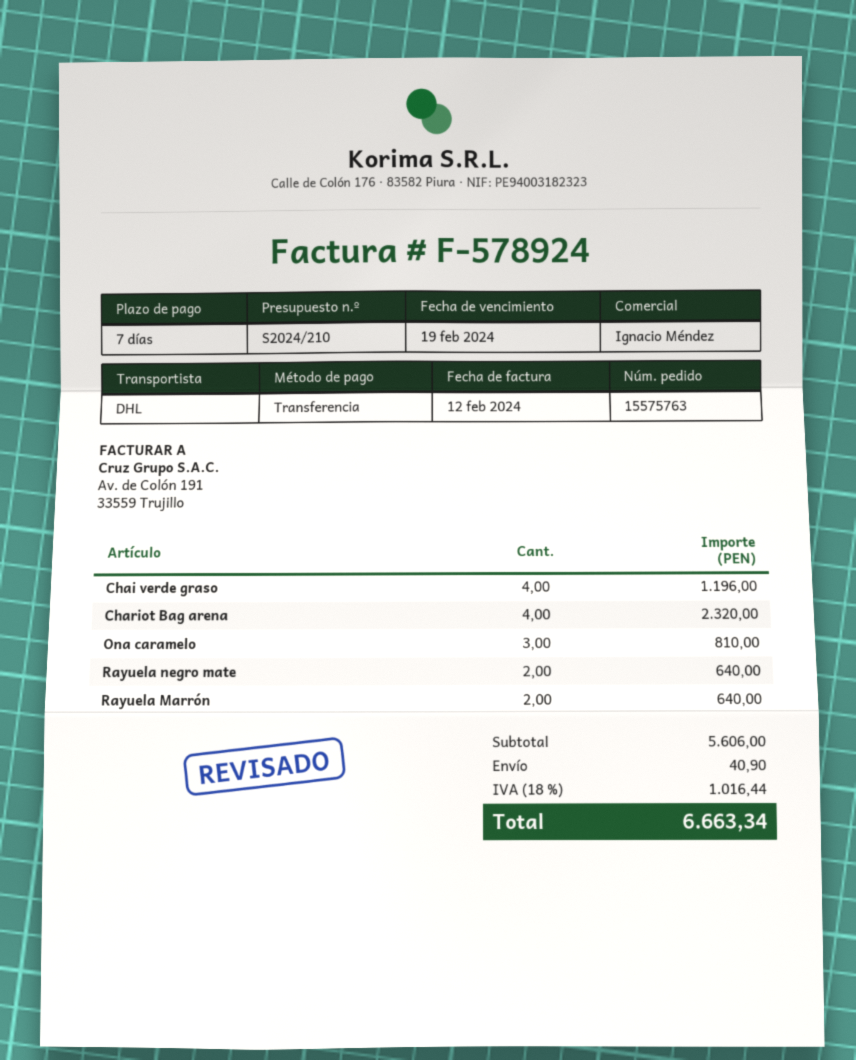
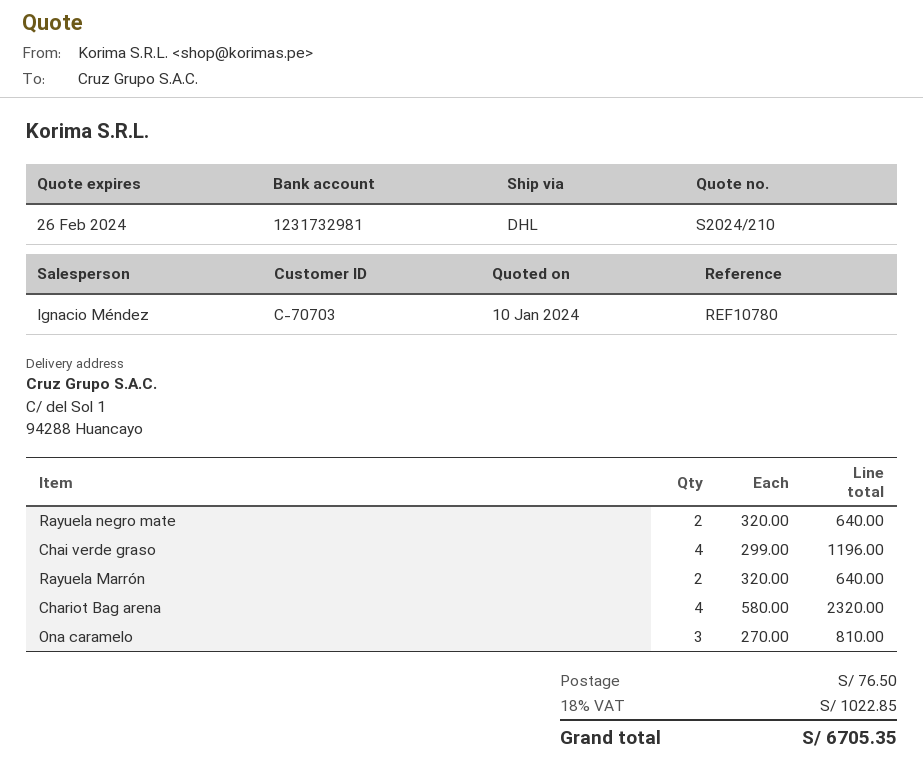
shipping: 40.90 -> 76.50
tax: 18% = 1016.44 -> 18% = 1022.85
total: 6663.34 -> 6705.35

